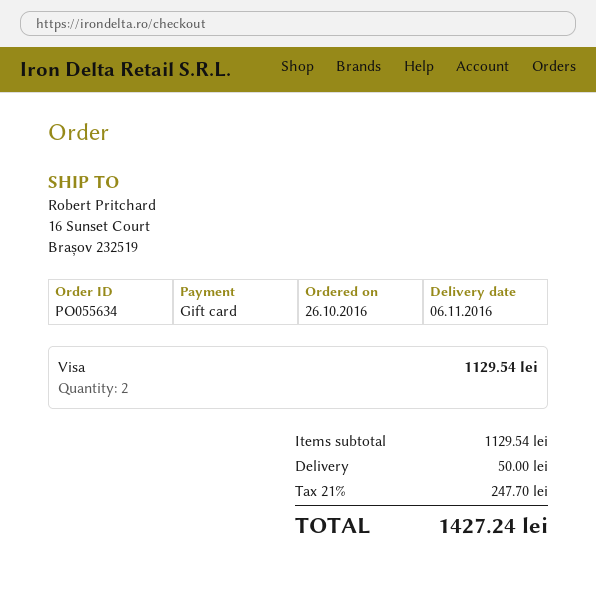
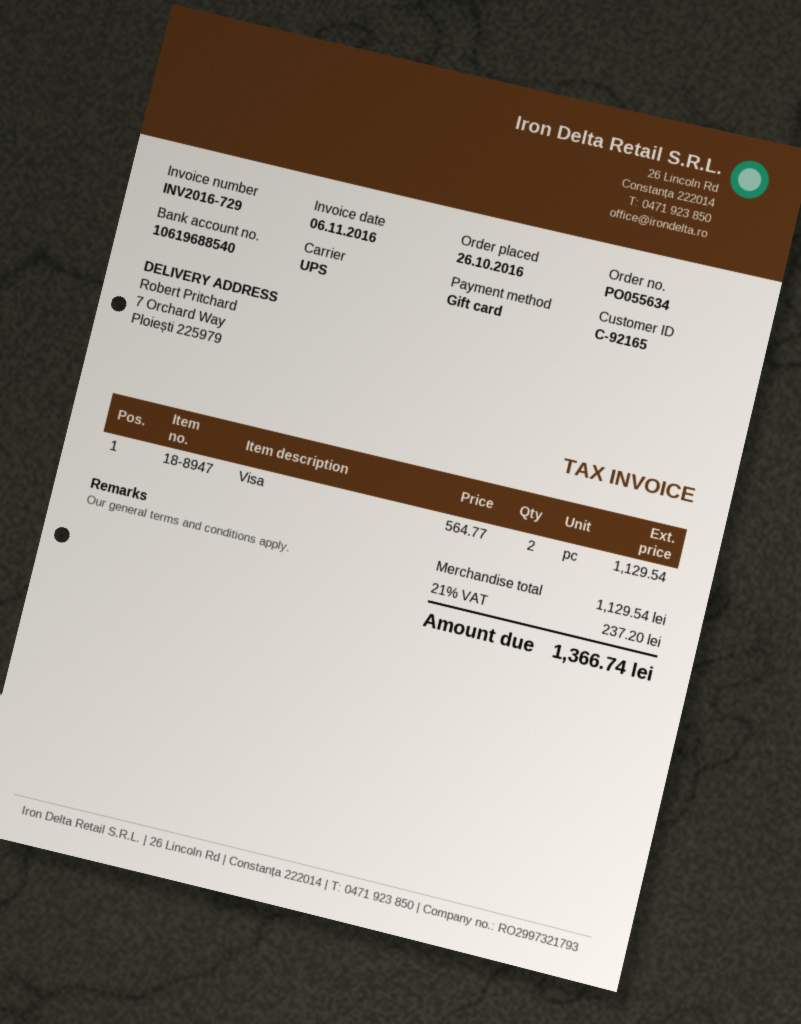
ship to: 16 Sunset Court, Brașov 232519 -> 7 Orchard Way, Ploiești 225979
shipping: 50.00 -> none
tax: 21% = 247.70 -> 21% = 237.20
total: 1427.24 -> 1366.74

